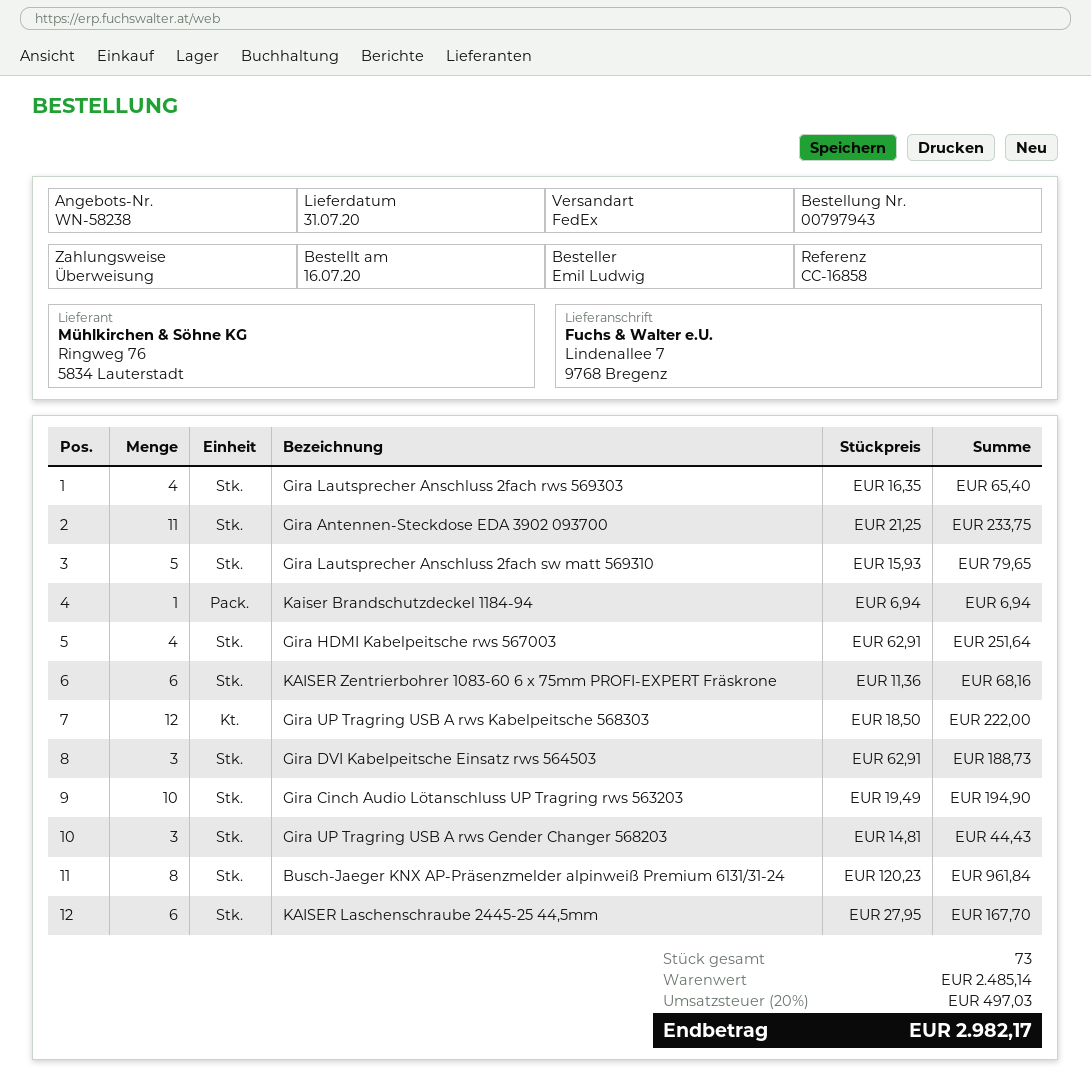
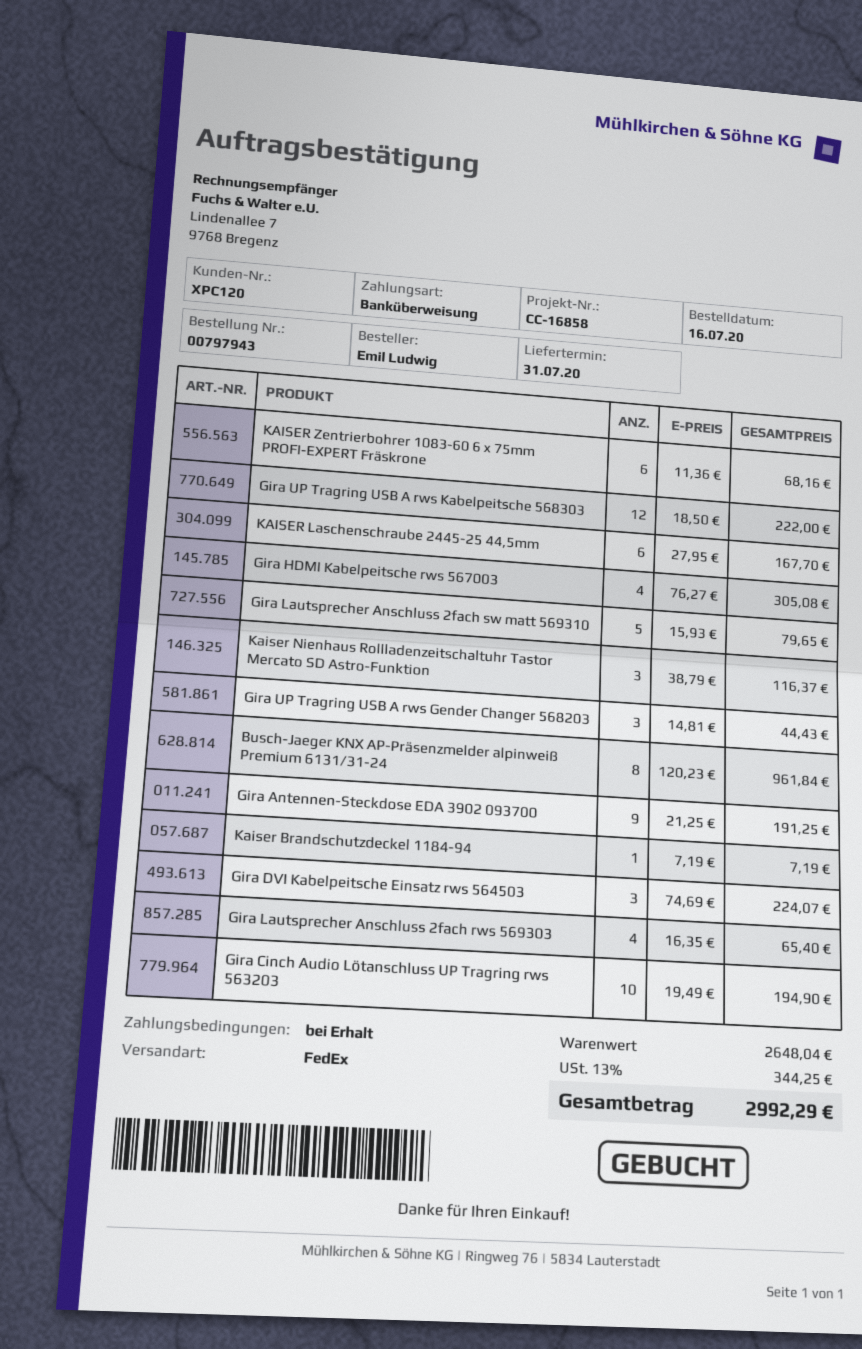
Gira Antennen-Steckdose EDA 3902 093700: 11 x 21.25 = 233.75 -> 9 x 21.25 = 191.25
Kaiser Brandschutzdeckel 1184-94: 1 x 6.94 = 6.94 -> 1 x 7.19 = 7.19
Gira HDMI Kabelpeitsche rws 567003: 4 x 62.91 = 251.64 -> 4 x 76.27 = 305.08
Gira DVI Kabelpeitsche Einsatz rws 564503: 3 x 62.91 = 188.73 -> 3 x 74.69 = 224.07
Kaiser Nienhaus Rollladenzeitschaltuhr Tastor Mercato SD Astro-Funktion: none -> 3 x 38.79 = 116.37
subtotal: 2485.14 -> 2648.04
tax: 20% = 497.03 -> 13% = 344.25
total: 2982.17 -> 2992.29

